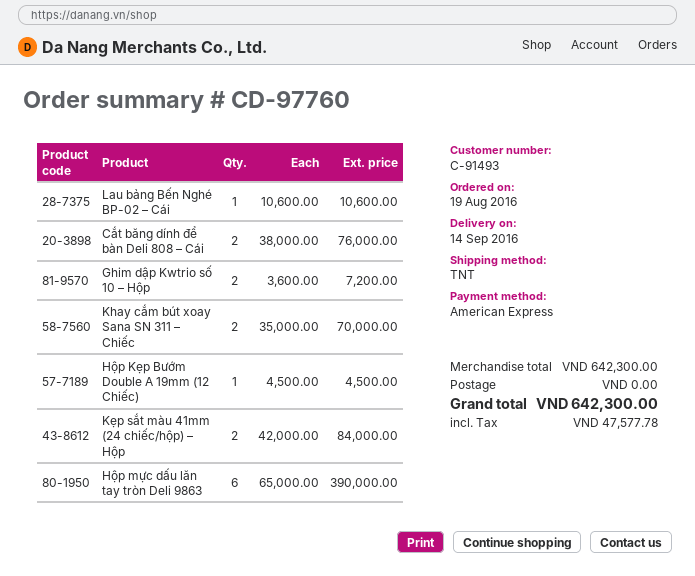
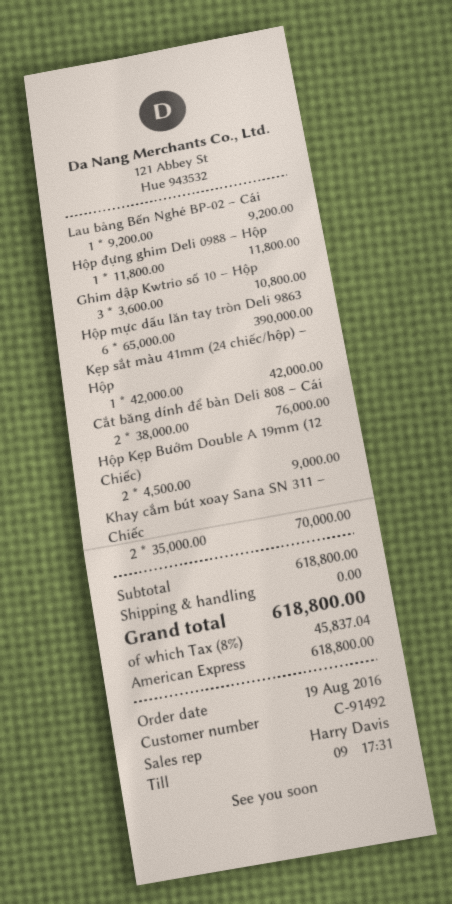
customer number: C-91493 -> C-91492
Lau bảng Bến Nghé BP-02 – Cái: 1 x 10600.00 = 10600.00 -> 1 x 9200.00 = 9200.00
Ghim dập Kwtrio số 10 – Hộp: 2 x 3600.00 = 7200.00 -> 3 x 3600.00 = 10800.00
Hộp Kẹp Bướm Double A 19mm (12 Chiếc): 1 x 4500.00 = 4500.00 -> 2 x 4500.00 = 9000.00
Kẹp sắt màu 41mm (24 chiếc/hộp) – Hộp: 2 x 42000.00 = 84000.00 -> 1 x 42000.00 = 42000.00
Hộp đựng ghim Deli 0988 – Hộp: none -> 1 x 11800.00 = 11800.00
subtotal: 642300.00 -> 618800.00
tax: 47577.78 -> 45837.04
total: 642300.00 -> 618800.00

